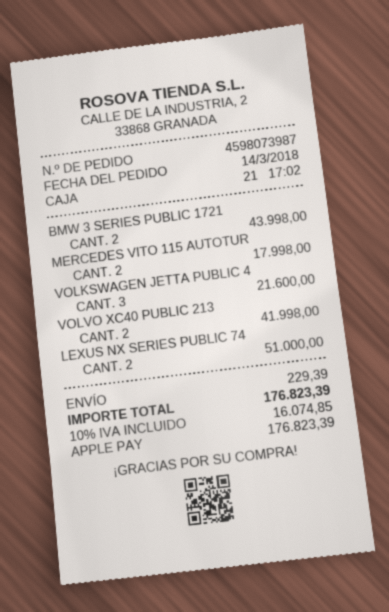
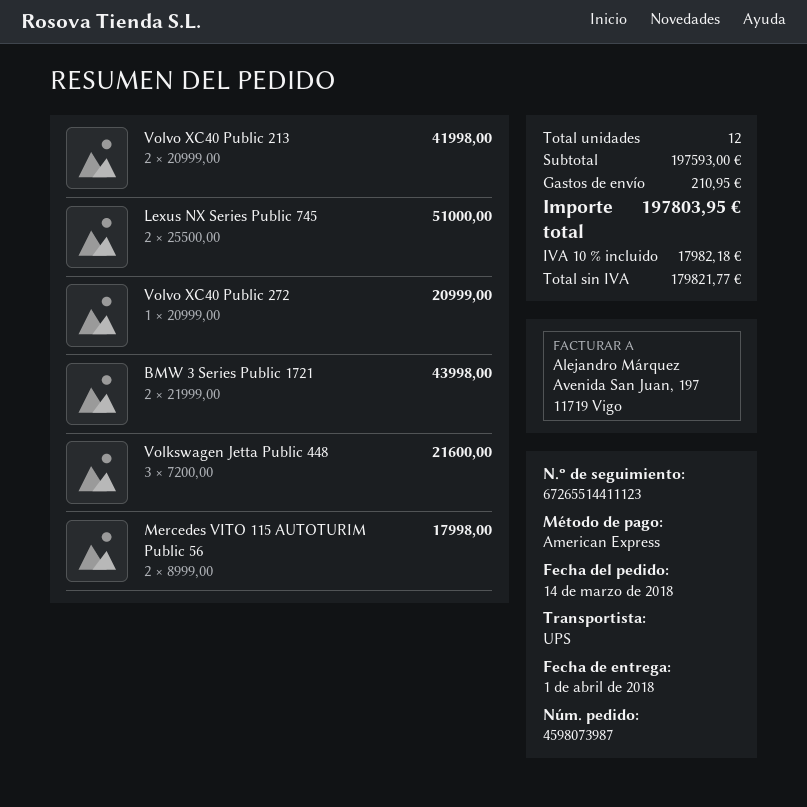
payment method: Apple Pay -> American Express
Volvo XC40 Public 272: none -> 1 for 20999.00
shipping: 229.39 -> 210.95
tax: 10% = 16074.85 -> 10% = 17982.18
total: 176823.39 -> 197803.95

